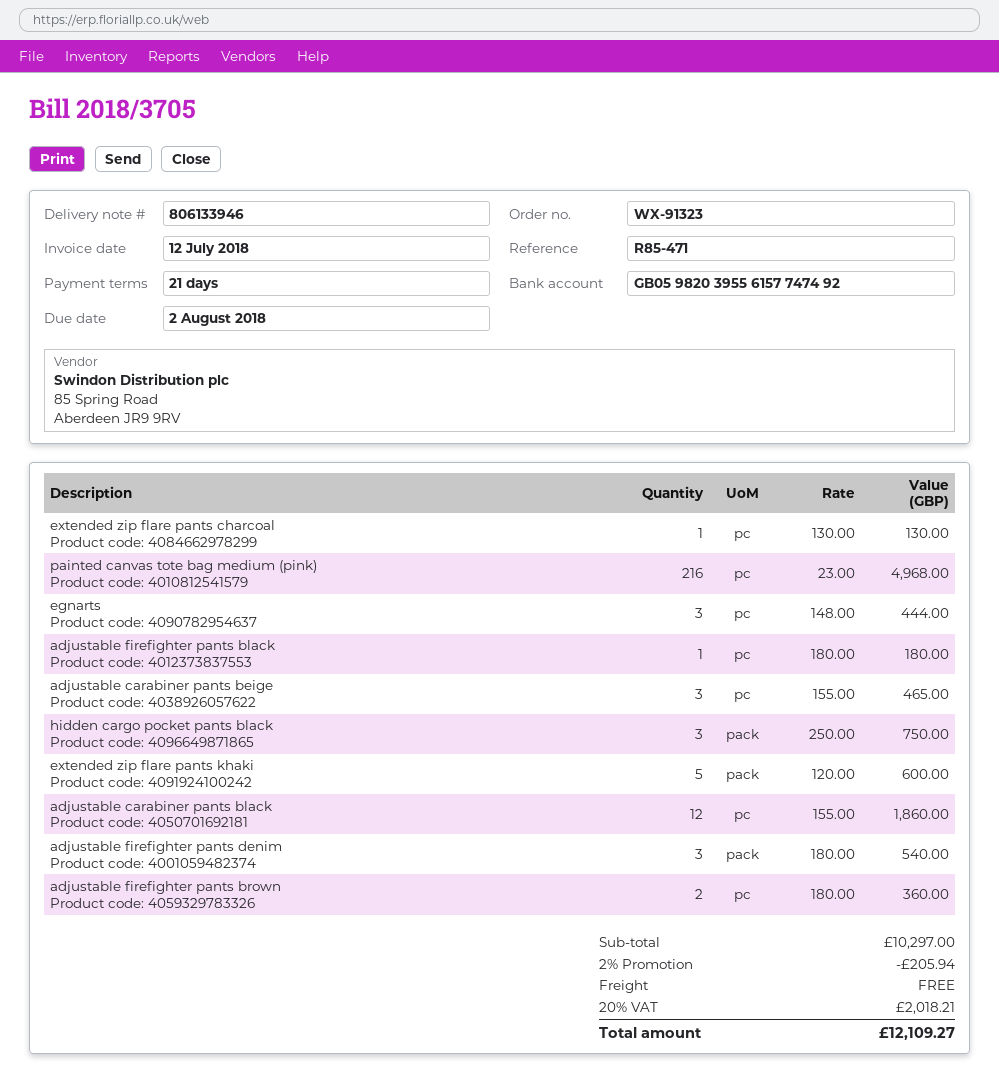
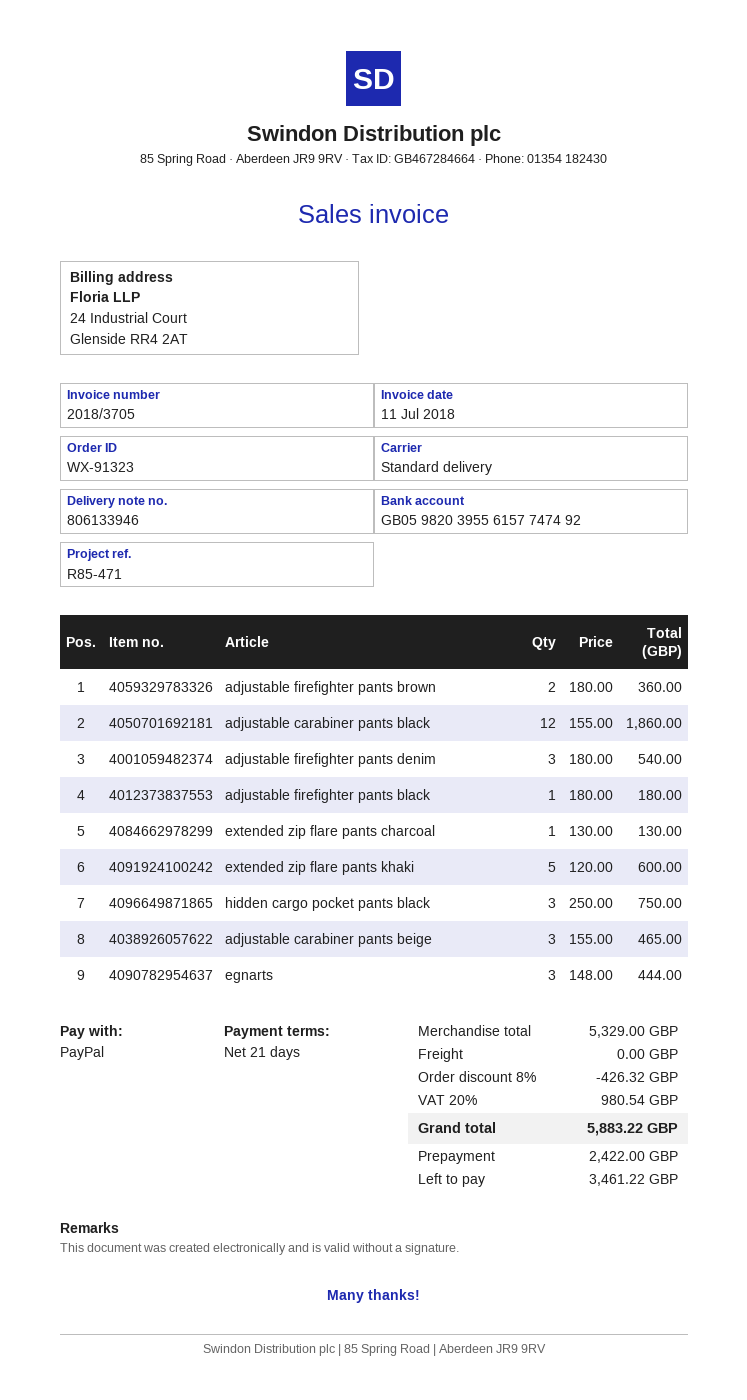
invoice date: 2018-07-12 -> 2018-07-11
painted canvas tote bag medium (pink): 216 x 23.00 = 4968.00 -> none
subtotal: 10297.00 -> 5329.00
discount: 2% = 205.94 -> 8% = 426.32
tax: 20% = 2018.21 -> 20% = 980.54
total: 12109.27 -> 5883.22

